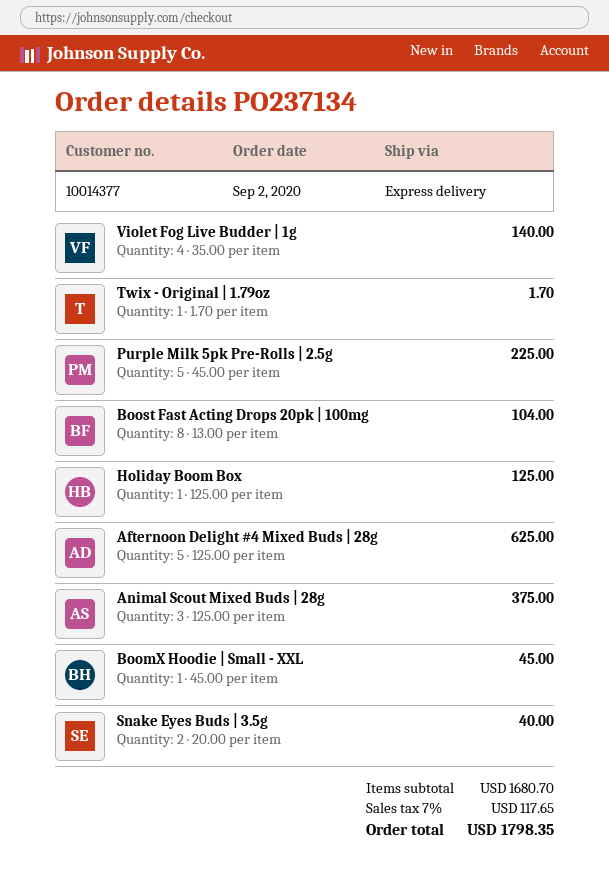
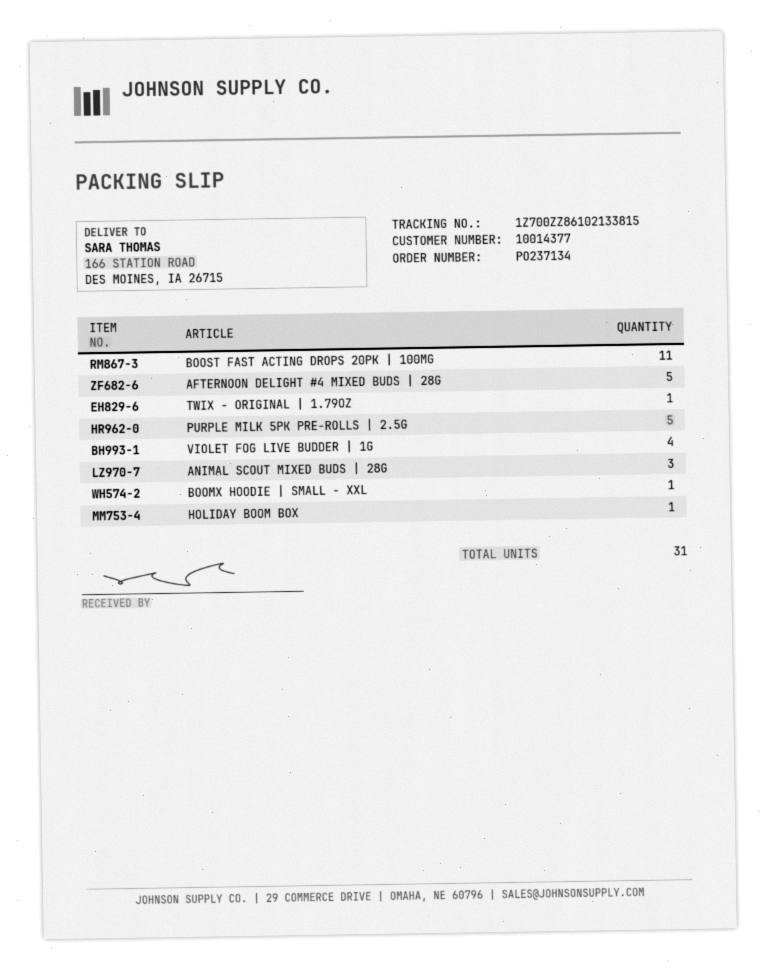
Boost Fast Acting Drops 20pk | 100mg: 8 -> 11
Snake Eyes Buds | 3.5g: 2 -> none

